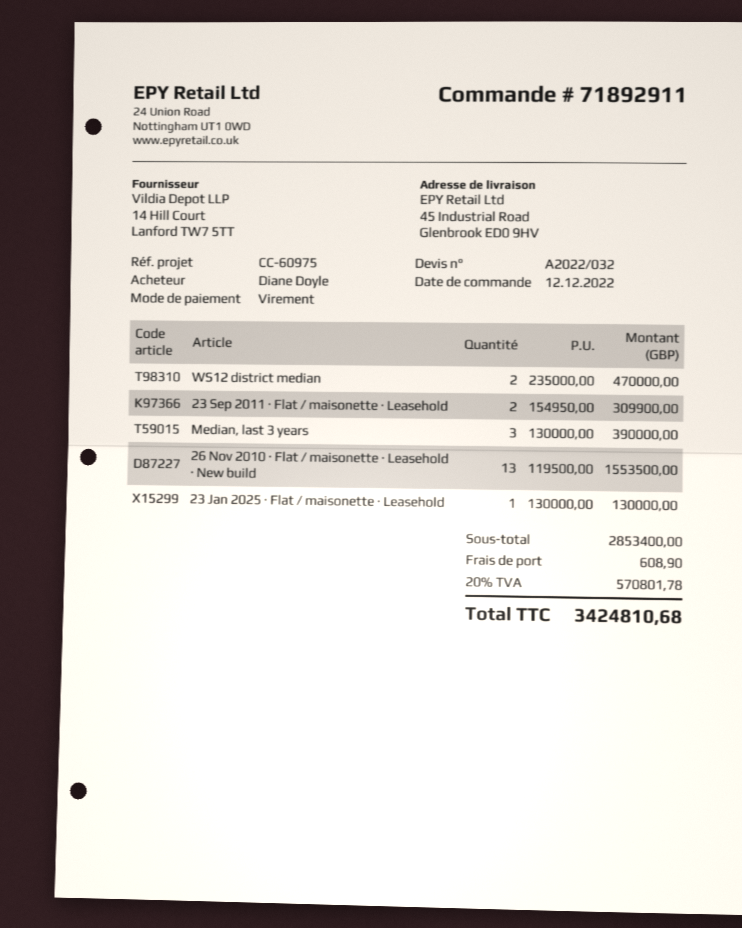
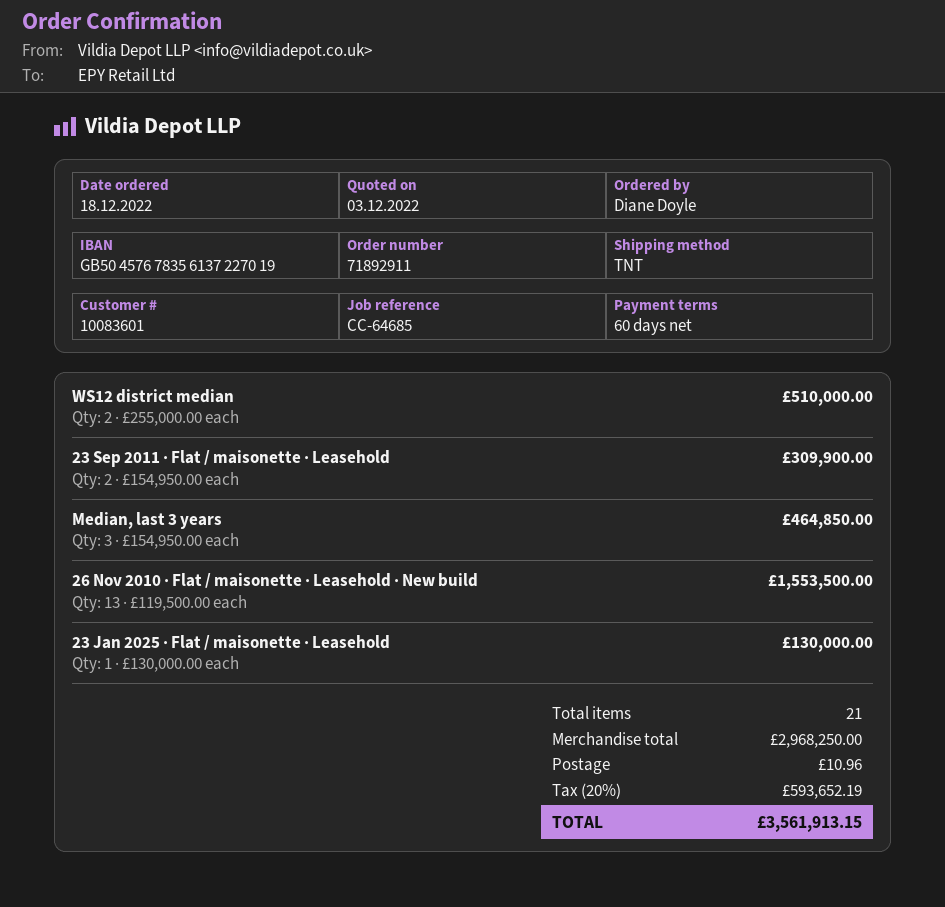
order date: 2022-12-12 -> 2022-12-18
reference: CC-60975 -> CC-64685
WS12 district median: 2 x 235000.00 = 470000.00 -> 2 x 255000.00 = 510000.00
Median, last 3 years: 3 x 130000.00 = 390000.00 -> 3 x 154950.00 = 464850.00
subtotal: 2853400.00 -> 2968250.00
shipping: 608.90 -> 10.96
tax: 20% = 570801.78 -> 20% = 593652.19
total: 3424810.68 -> 3561913.15

